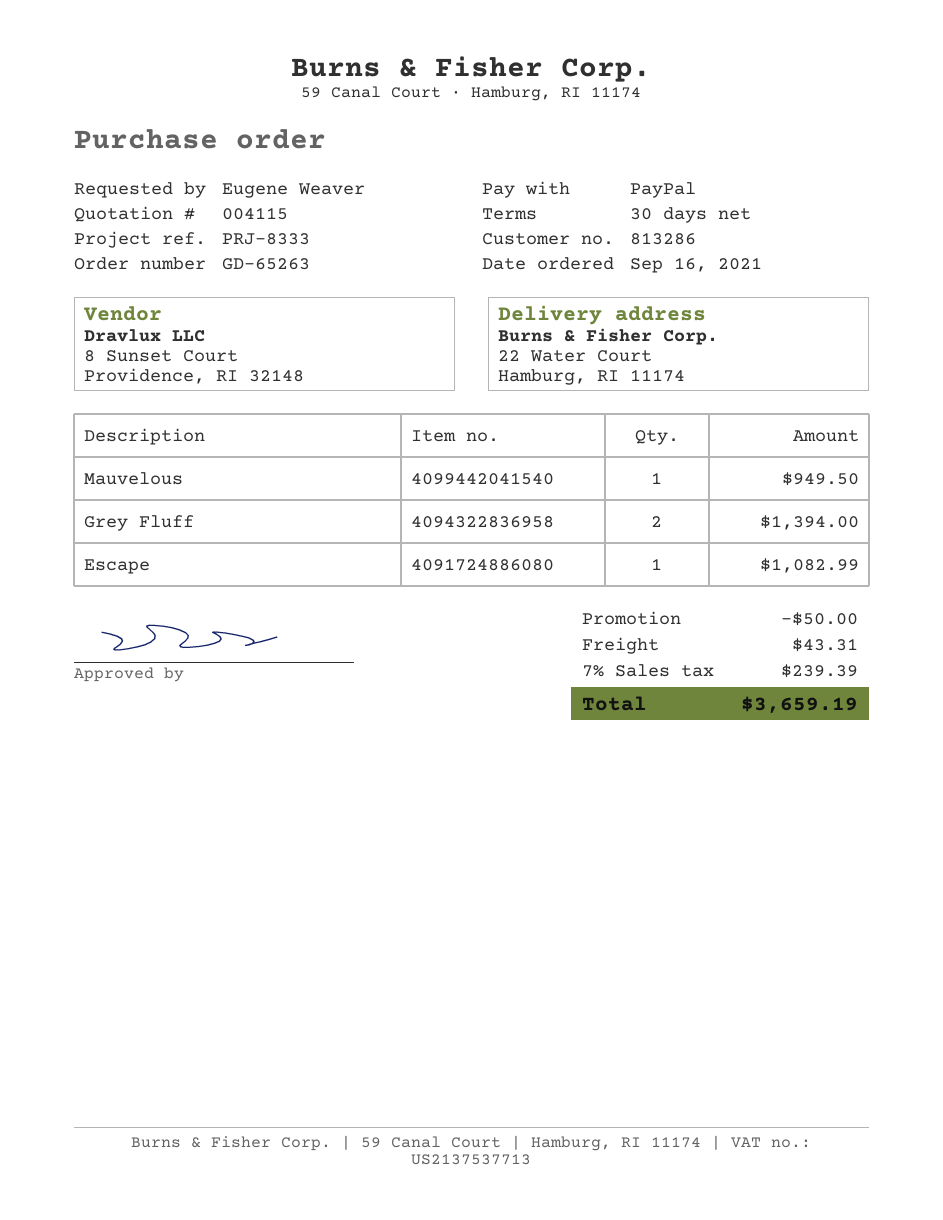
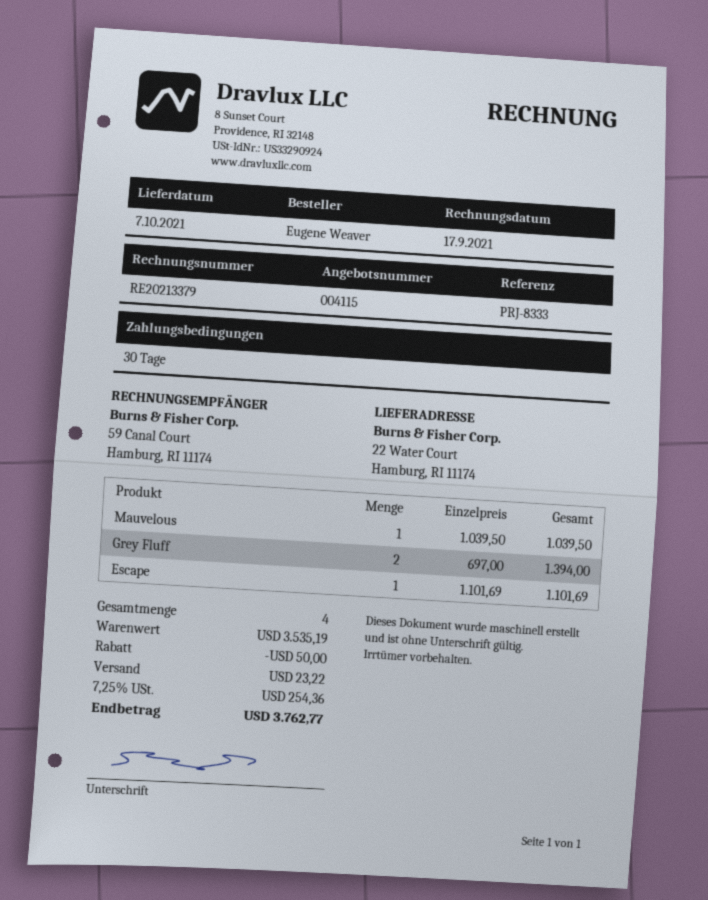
Mauvelous: 1 for 949.50 -> 1 for 1039.50
Escape: 1 for 1082.99 -> 1 for 1101.69
shipping: 43.31 -> 23.22
tax: 7% = 239.39 -> 7.25% = 254.36
total: 3659.19 -> 3762.77

